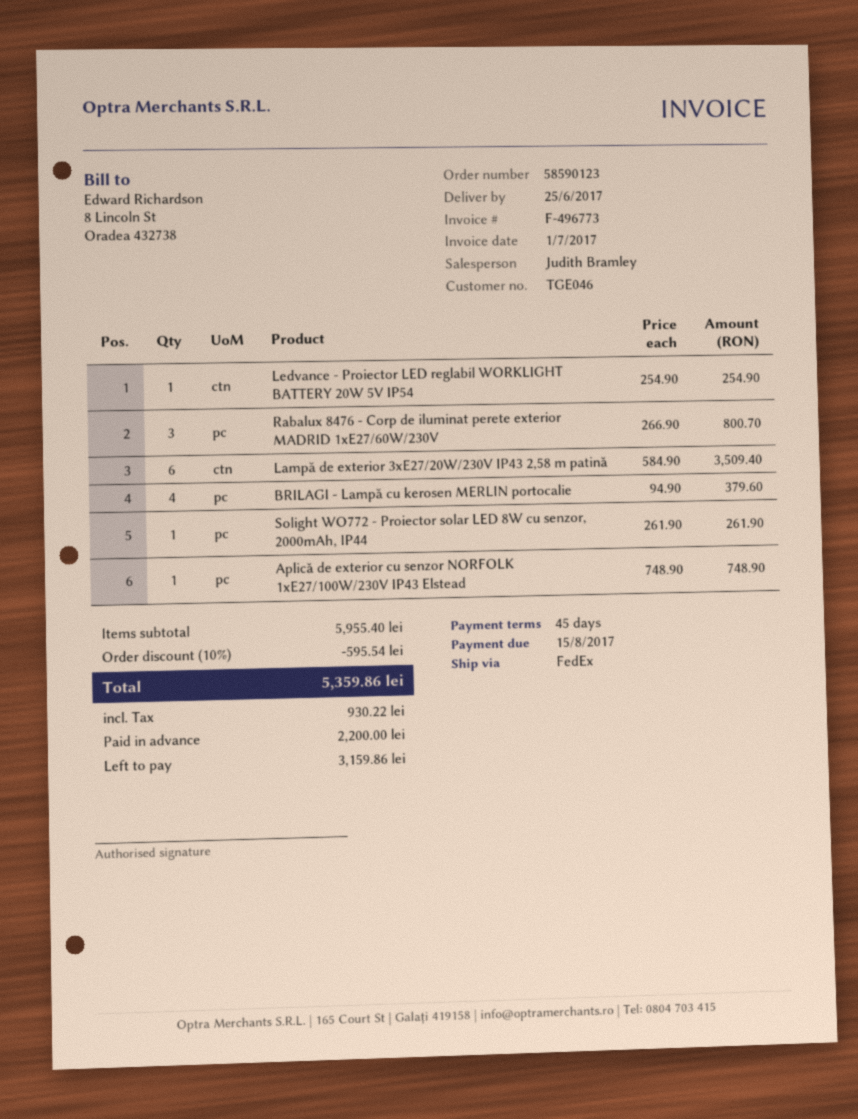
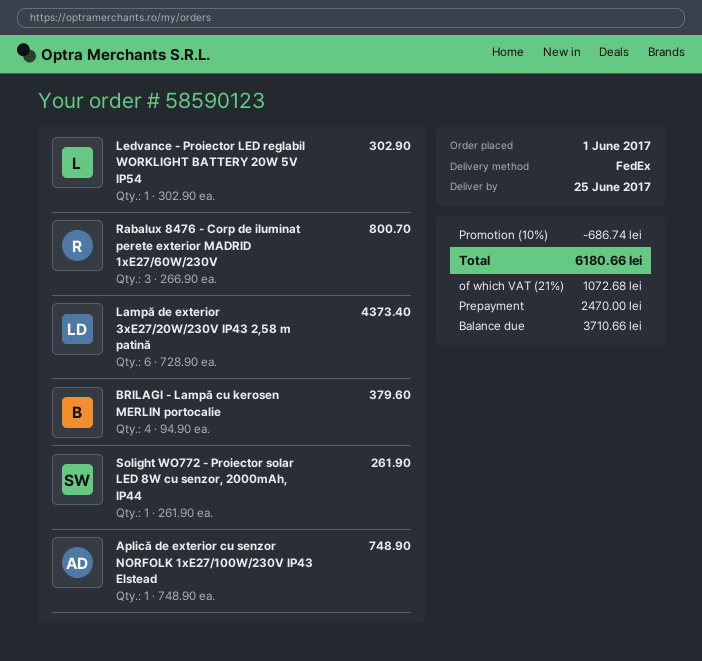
Ledvance - Proiector LED reglabil WORKLIGHT BATTERY 20W 5V IP54: 1 x 254.90 = 254.90 -> 1 x 302.90 = 302.90
Lampă de exterior 3xE27/20W/230V IP43 2,58 m patină: 6 x 584.90 = 3509.40 -> 6 x 728.90 = 4373.40
discount: 10% = 595.54 -> 10% = 686.74
tax: 930.22 -> 1072.68
total: 5359.86 -> 6180.66
deposit: 2200.00 -> 2470.00
balance: 3159.86 -> 3710.66

